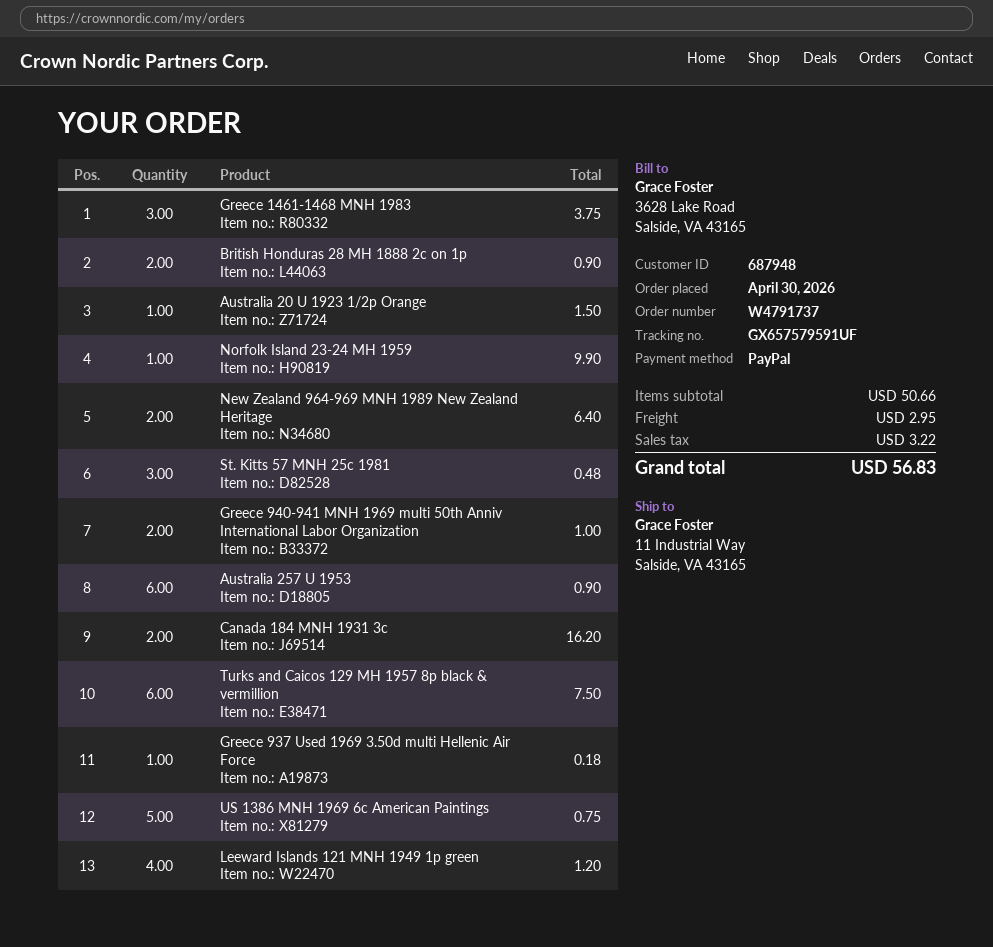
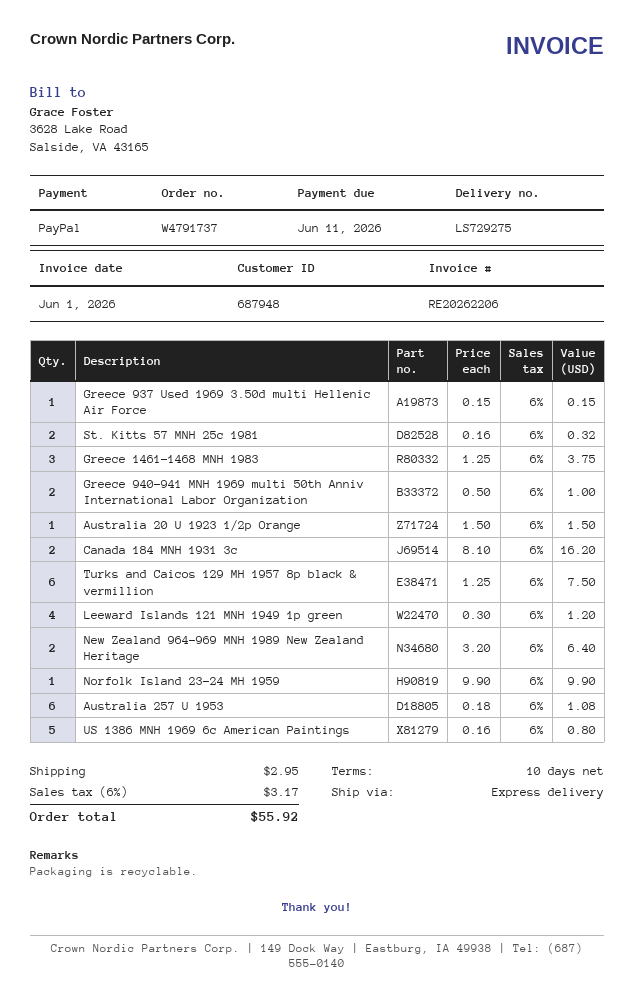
British Honduras 28 MH 1888 2c on 1p: 2 for 0.90 -> none
St. Kitts 57 MNH 25c 1981: 3 for 0.48 -> 2 for 0.32
Australia 257 U 1953: 6 for 0.90 -> 6 for 1.08
Greece 937 Used 1969 3.50d multi Hellenic Air Force: 1 for 0.18 -> 1 for 0.15
US 1386 MNH 1969 6c American Paintings: 5 for 0.75 -> 5 for 0.80
tax: 3.22 -> 3.17
total: 56.83 -> 55.92

